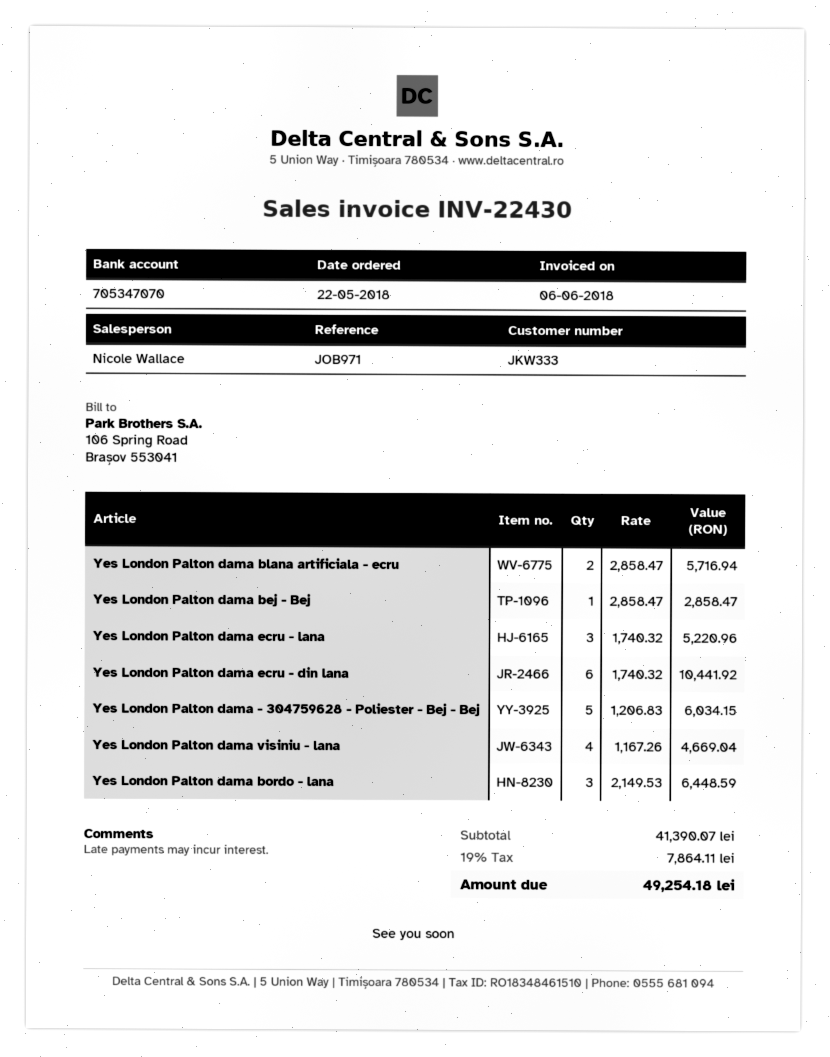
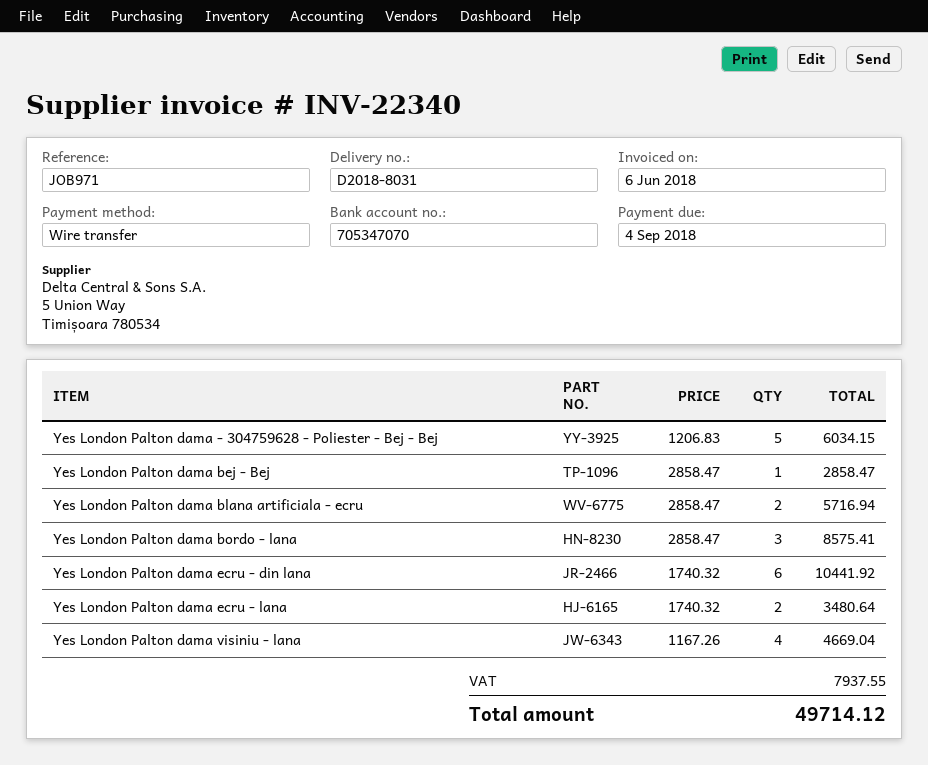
invoice number: INV-22430 -> INV-22340
Yes London Palton dama ecru - lana: 3 x 1740.32 = 5220.96 -> 2 x 1740.32 = 3480.64
Yes London Palton dama bordo - lana: 3 x 2149.53 = 6448.59 -> 3 x 2858.47 = 8575.41
tax: 7864.11 -> 7937.55
total: 49254.18 -> 49714.12

